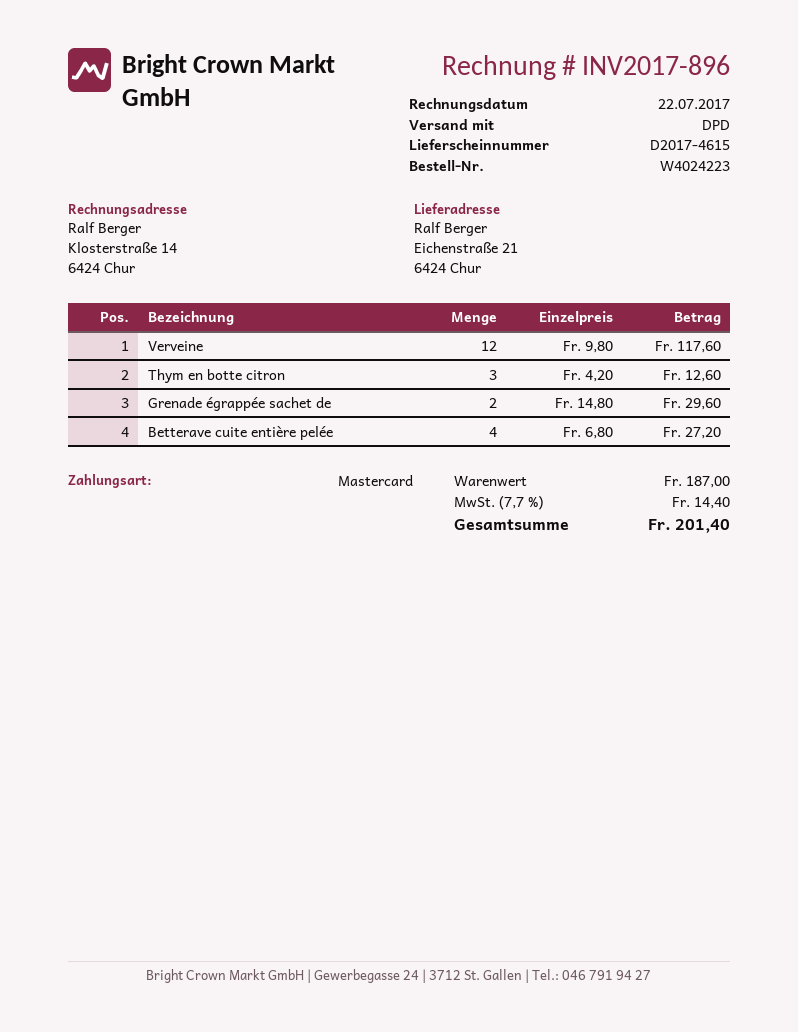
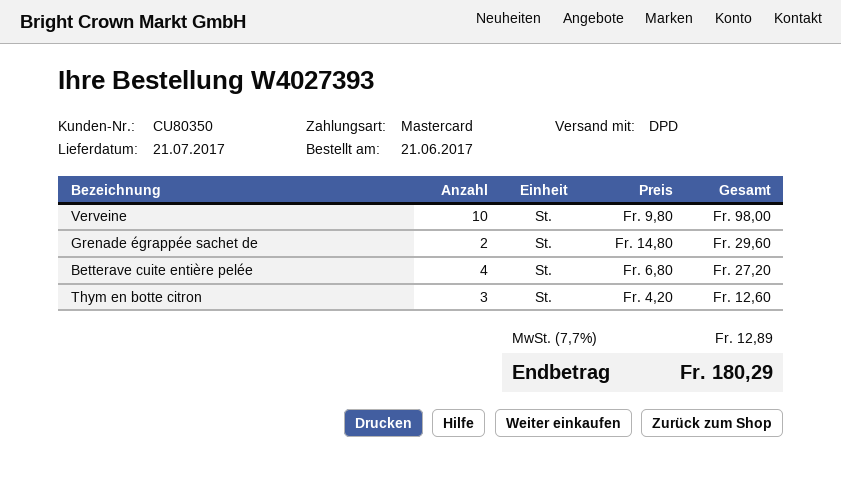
order number: W4024223 -> W4027393
Verveine: 12 x 9.80 = 117.60 -> 10 x 9.80 = 98.00
tax: 7.7% = 14.40 -> 7.7% = 12.89
total: 201.40 -> 180.29

